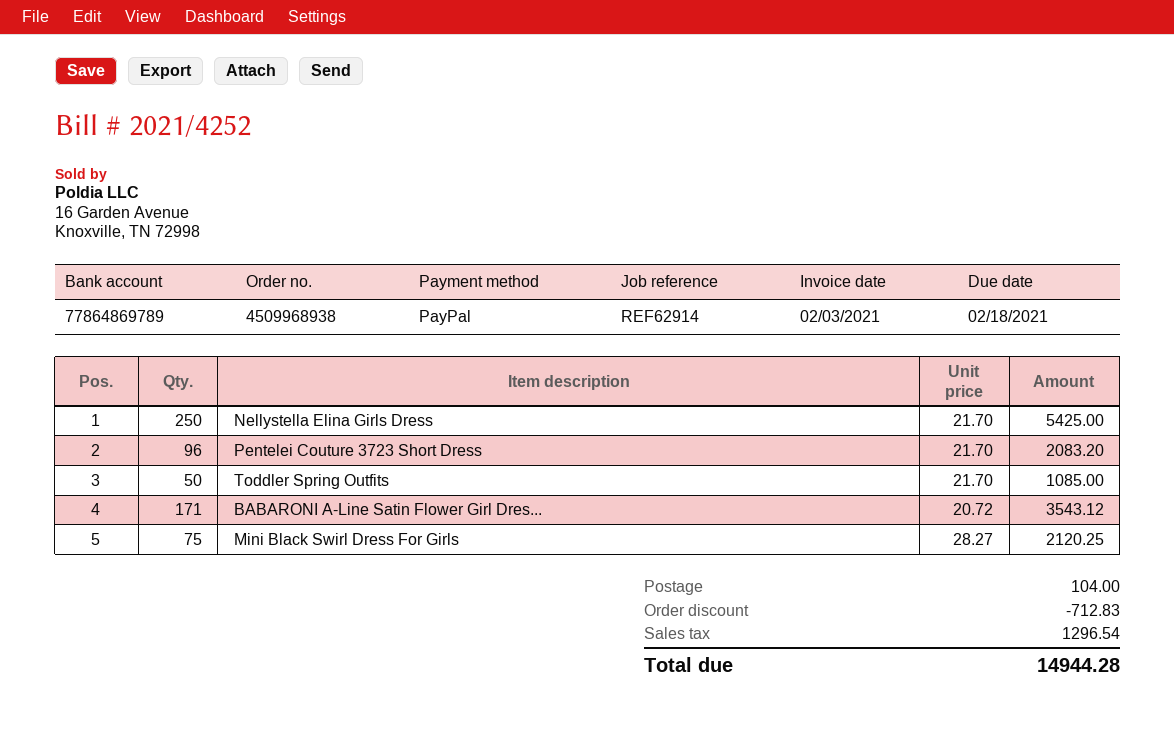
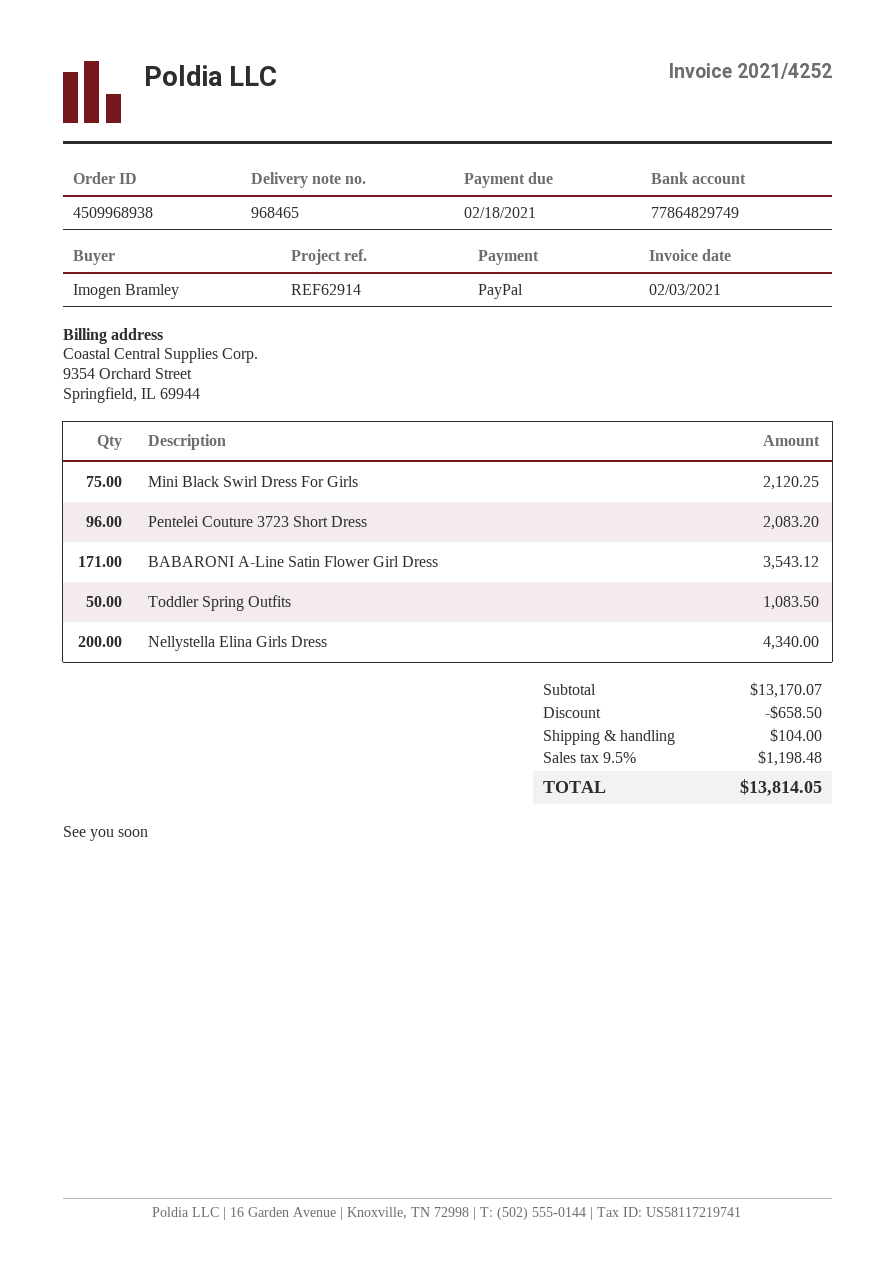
bank account: 77864869789 -> 77864829749
Nellystella Elina Girls Dress: 250 for 5425.00 -> 200 for 4340.00
Toddler Spring Outfits: 50 for 1085.00 -> 50 for 1083.50
discount: 712.83 -> 658.50
tax: 1296.54 -> 1198.48
total: 14944.28 -> 13814.05

